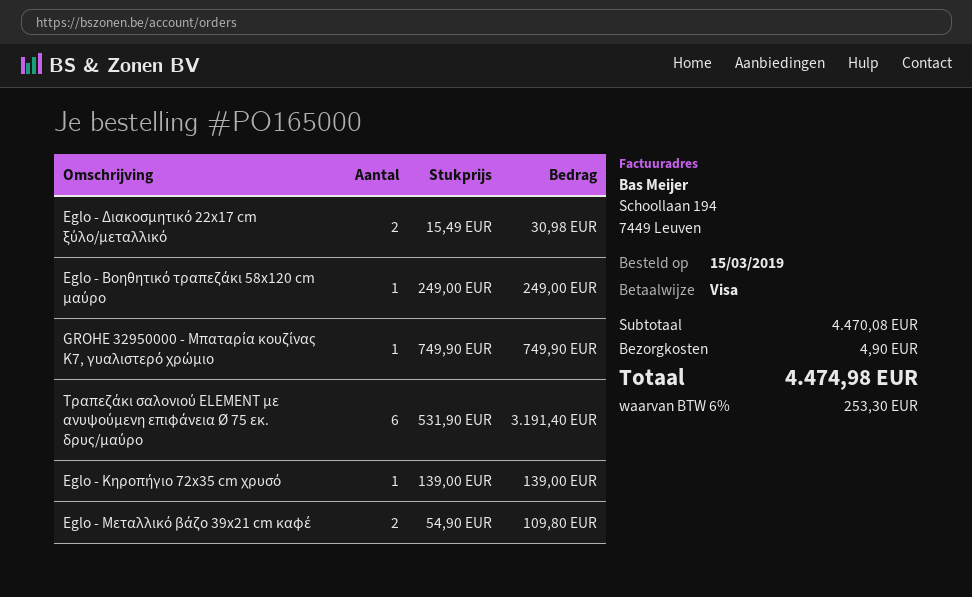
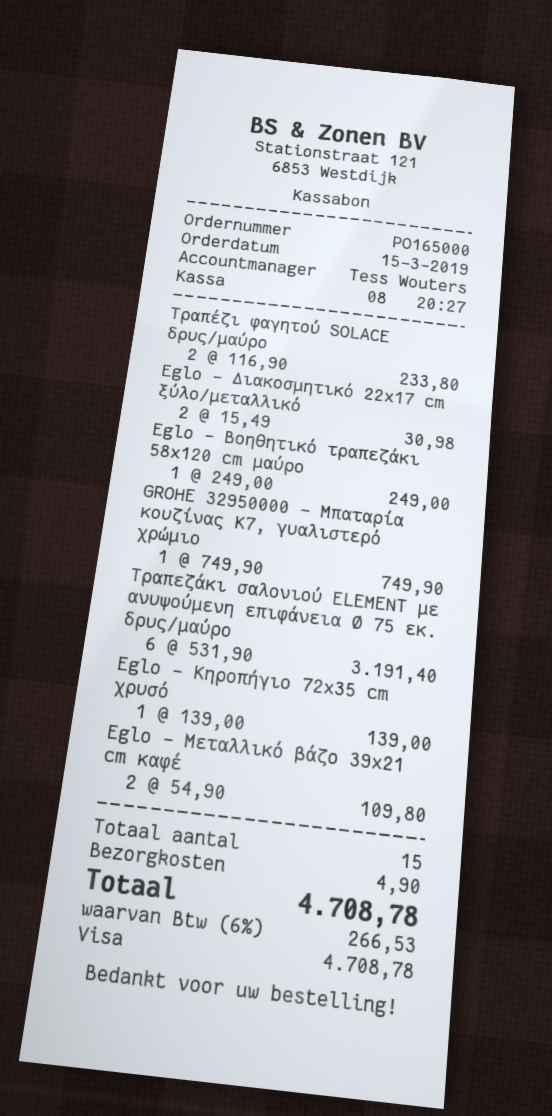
Τραπέζι φαγητού SOLACE δρυς/μαύρο: none -> 2 x 116.90 = 233.80
tax: 6% = 253.30 -> 6% = 266.53
total: 4474.98 -> 4708.78

